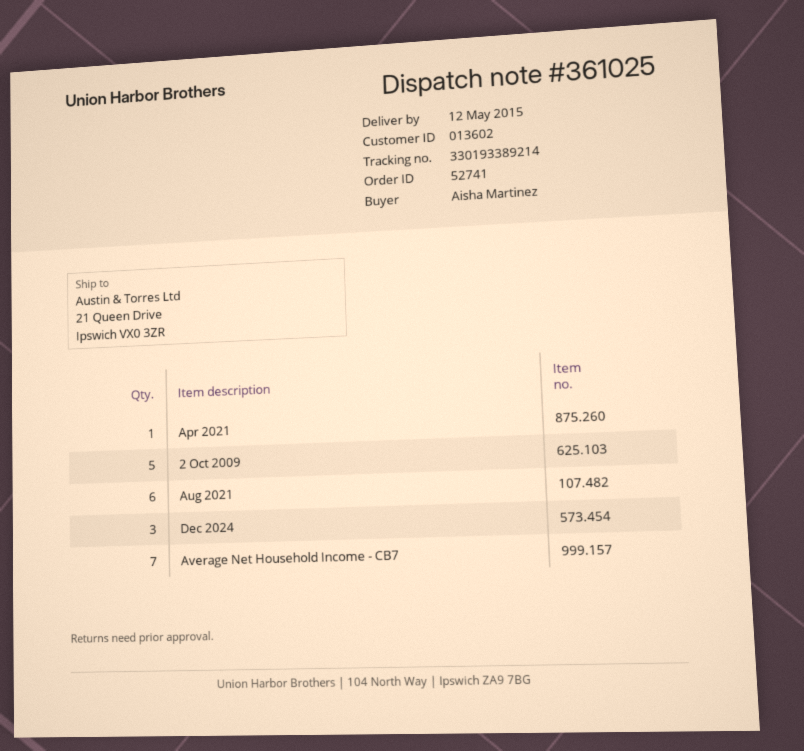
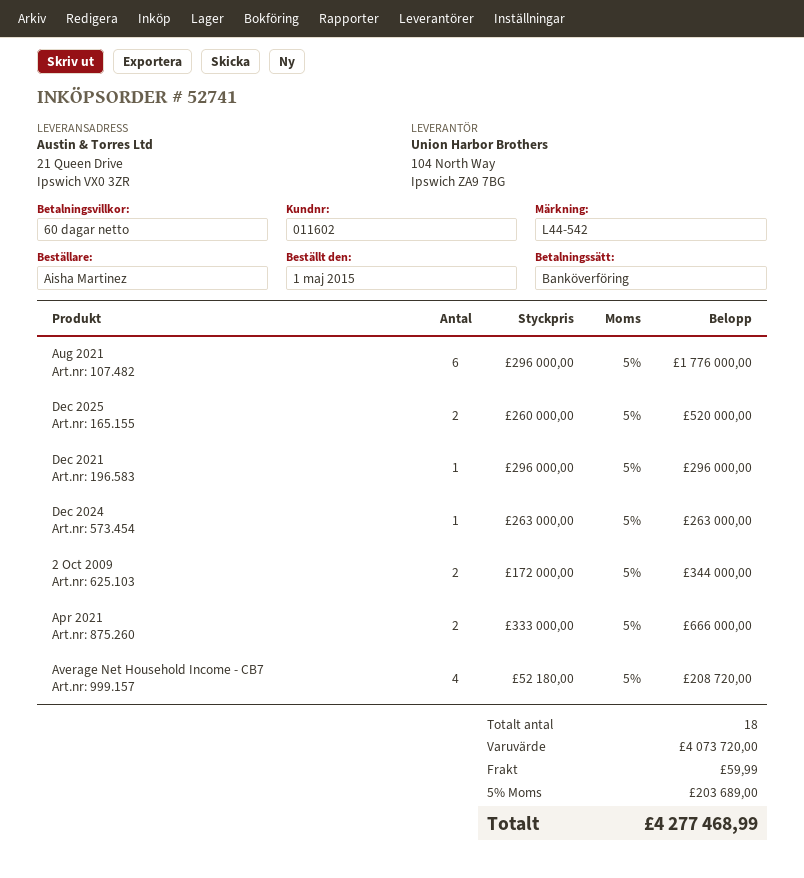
customer number: 013602 -> 011602
Apr 2021: 1 -> 2
2 Oct 2009: 5 -> 2
Dec 2024: 3 -> 1
Average Net Household Income - CB7: 7 -> 4
Dec 2025: none -> 2
Dec 2021: none -> 1

